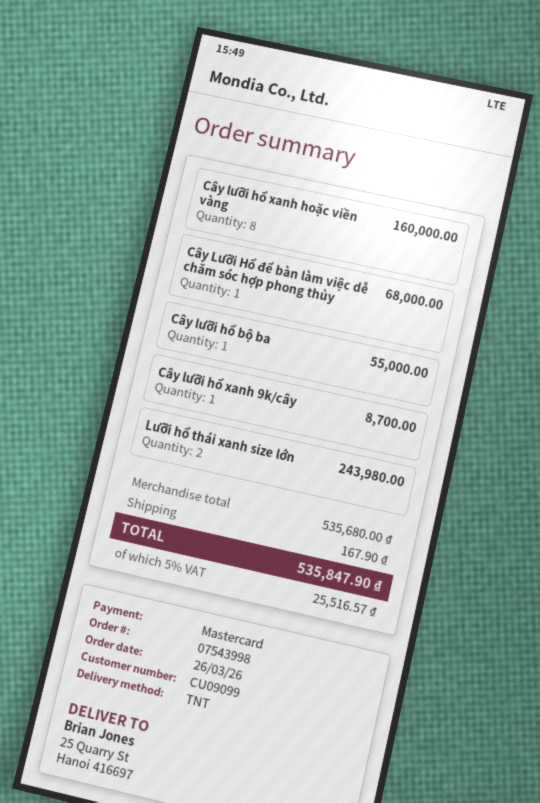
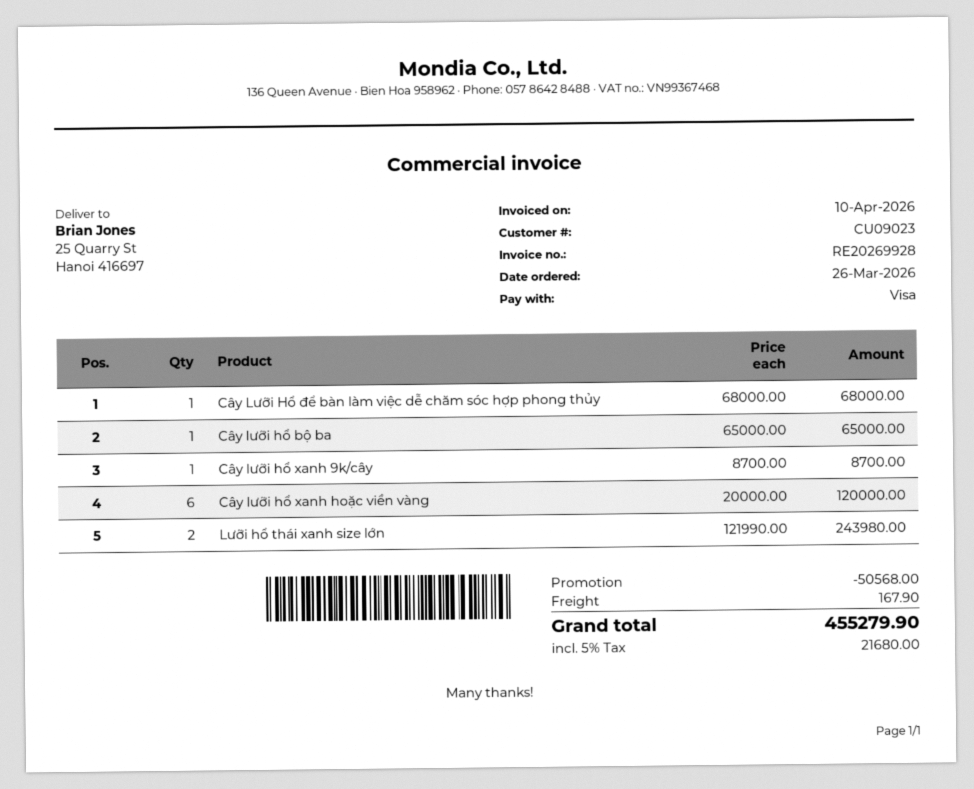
customer number: CU09099 -> CU09023
payment method: Mastercard -> Visa
Cây lưỡi hổ xanh hoặc viền vàng: 8 for 160000.00 -> 6 for 120000.00
Cây lưỡi hổ bộ ba: 1 for 55000.00 -> 1 for 65000.00
discount: none -> 50568.00
tax: 5% = 25516.57 -> 5% = 21680.00
total: 535847.90 -> 455279.90

